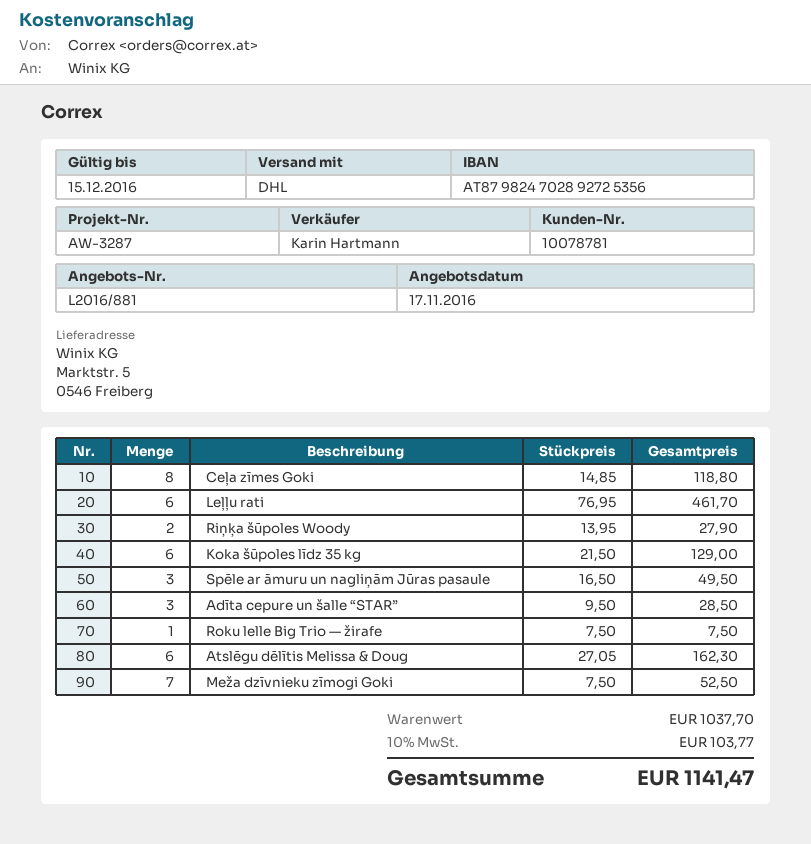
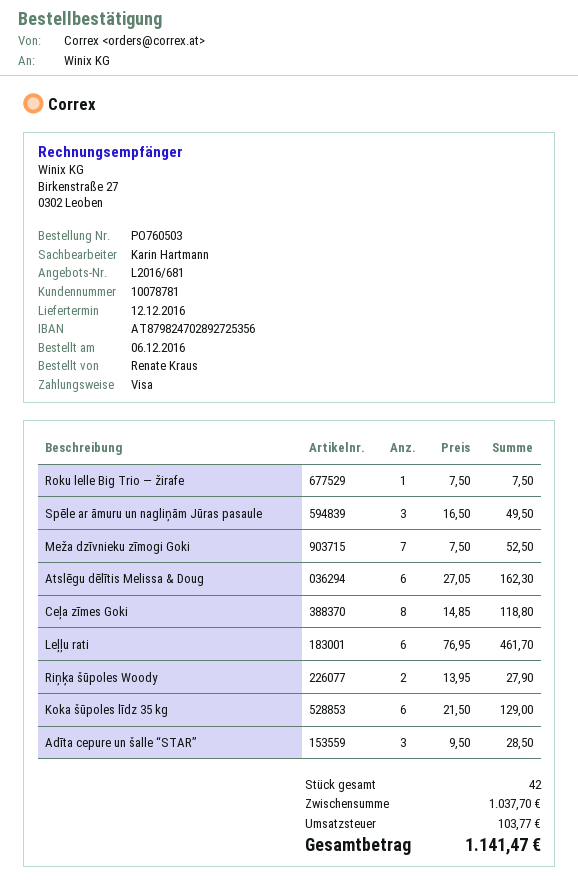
quote number: L2016/881 -> L2016/681

